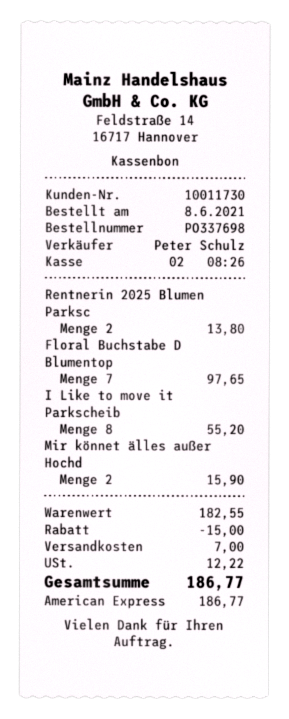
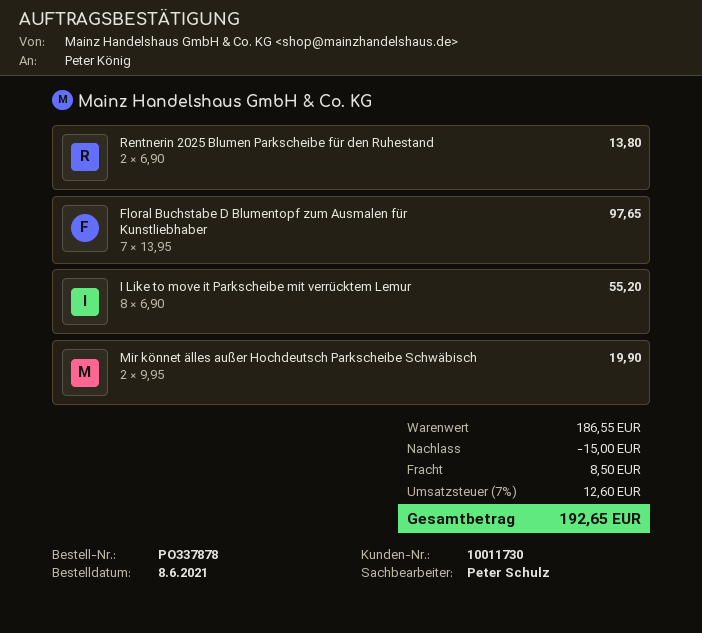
order number: PO337698 -> PO337878
Mir könnet älles außer Hochd: 2 for 15.90 -> 2 for 19.90
subtotal: 182.55 -> 186.55
shipping: 7.00 -> 8.50
tax: 12.22 -> 12.60
total: 186.77 -> 192.65

